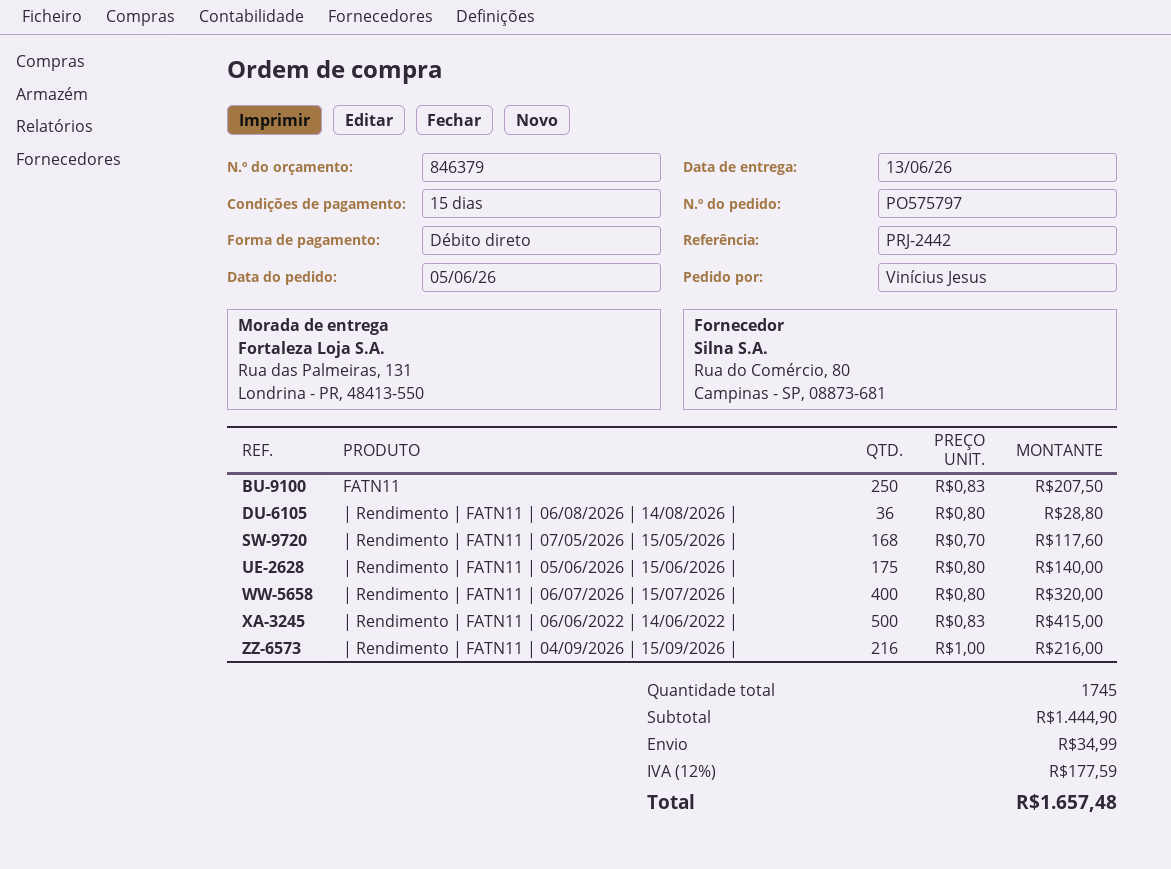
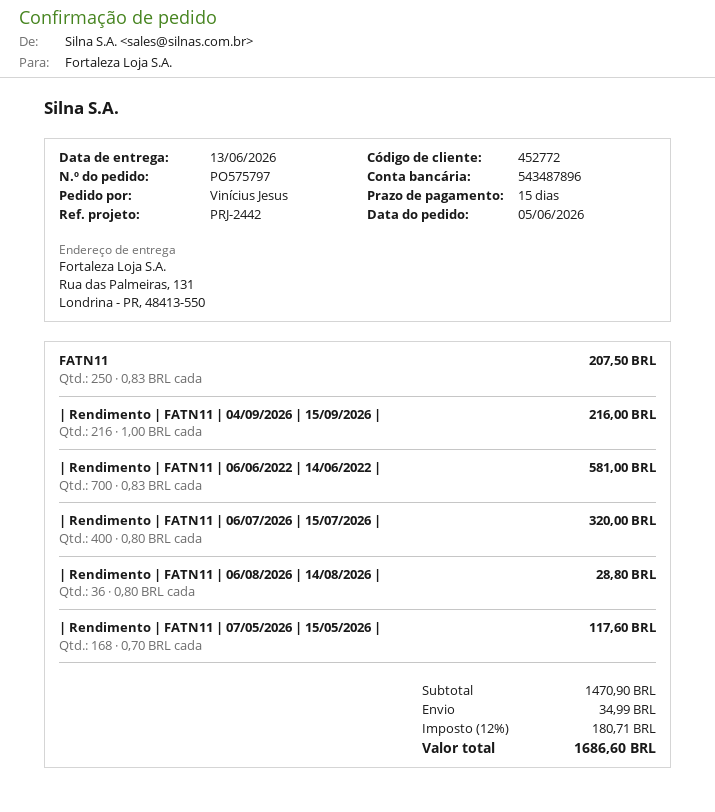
| Rendimento | FATN11 | 05/06/2026 | 15/06/2026 |: 175 x 0.80 = 140.00 -> none
| Rendimento | FATN11 | 06/06/2022 | 14/06/2022 |: 500 x 0.83 = 415.00 -> 700 x 0.83 = 581.00
subtotal: 1444.90 -> 1470.90
tax: 12% = 177.59 -> 12% = 180.71
total: 1657.48 -> 1686.60

